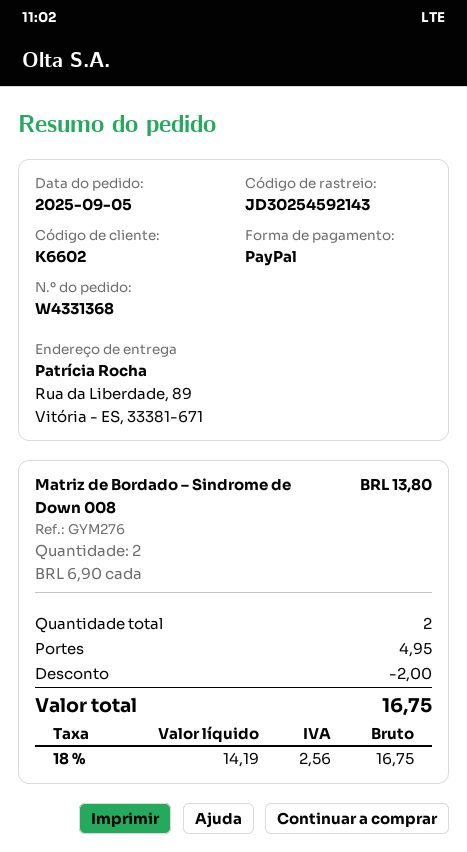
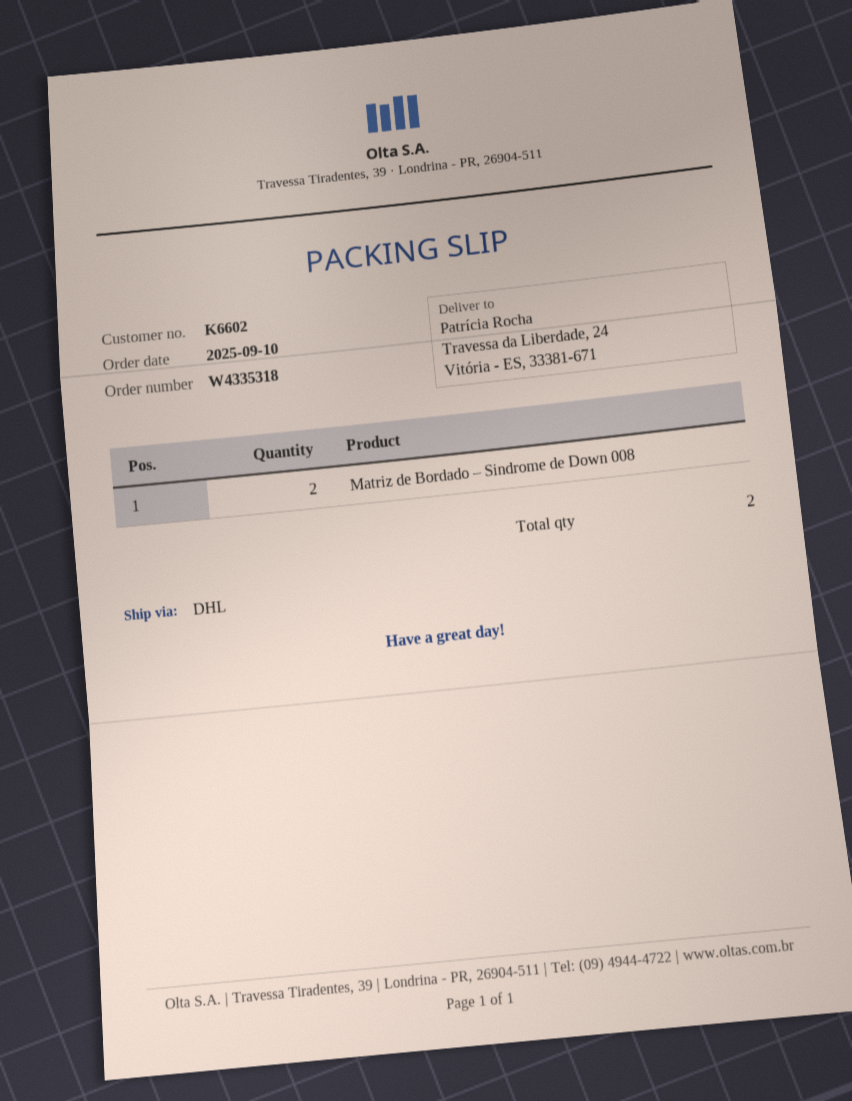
order number: W4331368 -> W4335318
order date: 2025-09-05 -> 2025-09-10
ship to: Rua da Liberdade, 89, Vitória - ES, 33381-671 -> Travessa da Liberdade, 24, Vitória - ES, 33381-671

